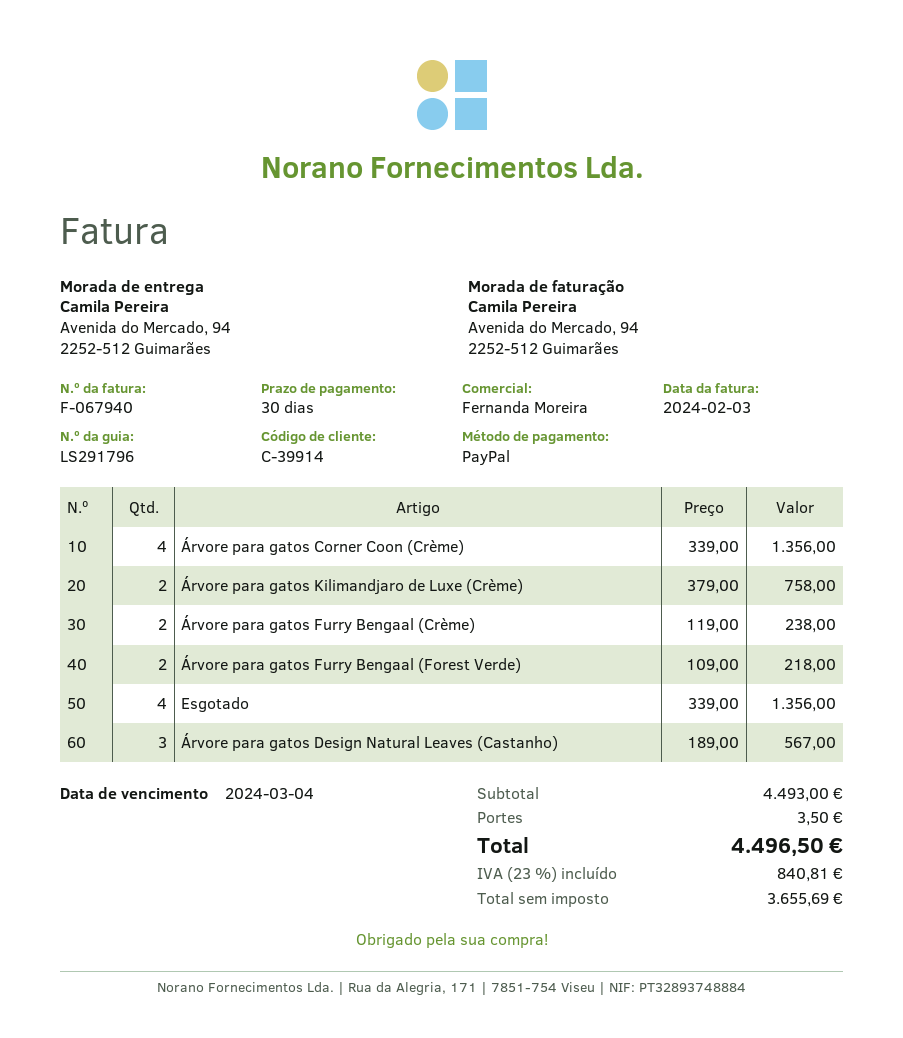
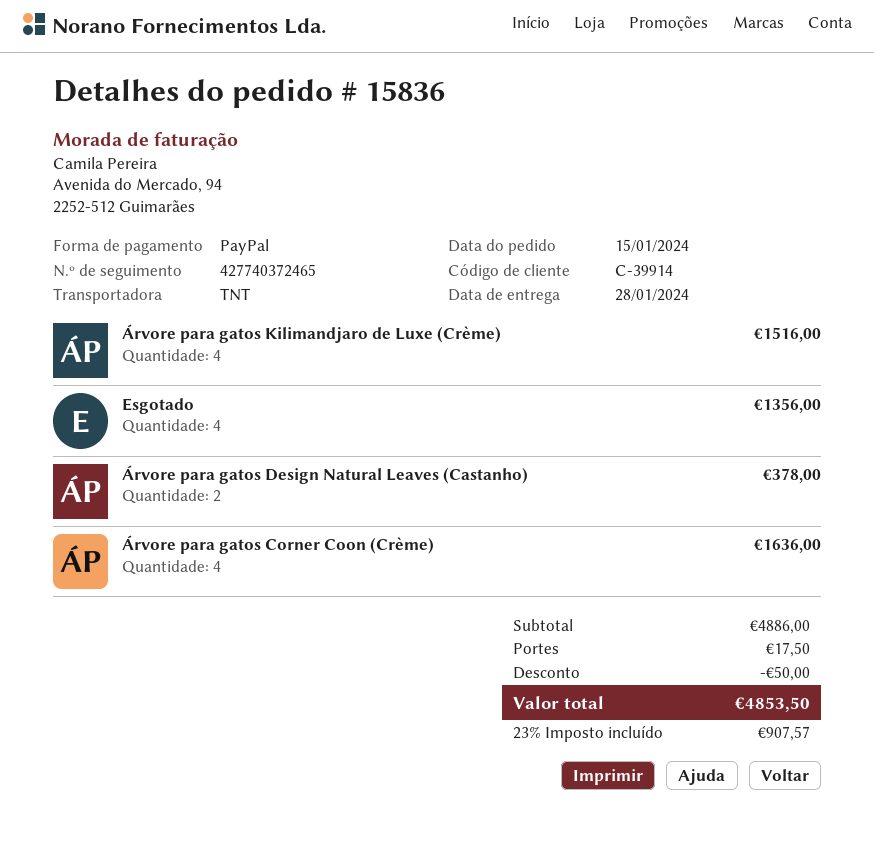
Árvore para gatos Corner Coon (Crème): 4 for 1356.00 -> 4 for 1636.00
Árvore para gatos Kilimandjaro de Luxe (Crème): 2 for 758.00 -> 4 for 1516.00
Árvore para gatos Furry Bengaal (Crème): 2 for 238.00 -> none
Árvore para gatos Furry Bengaal (Forest Verde): 2 for 218.00 -> none
Árvore para gatos Design Natural Leaves (Castanho): 3 for 567.00 -> 2 for 378.00
subtotal: 4493.00 -> 4886.00
discount: none -> 50.00
shipping: 3.50 -> 17.50
tax: 23% = 840.81 -> 23% = 907.57
total: 4496.50 -> 4853.50

